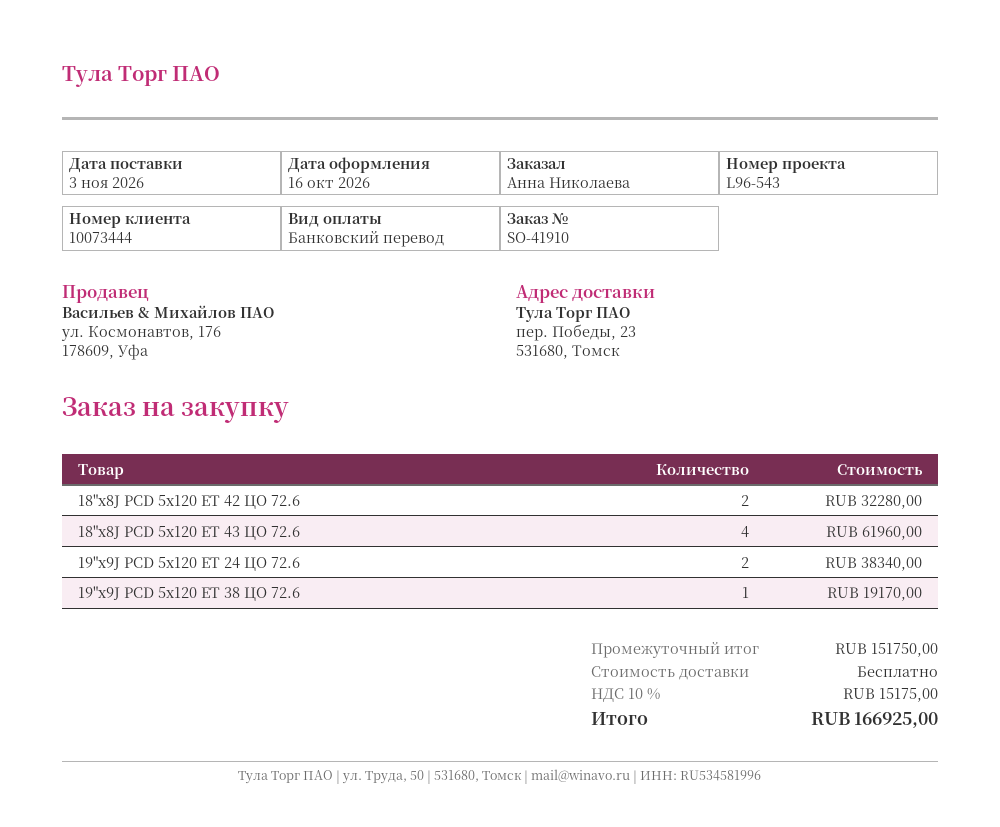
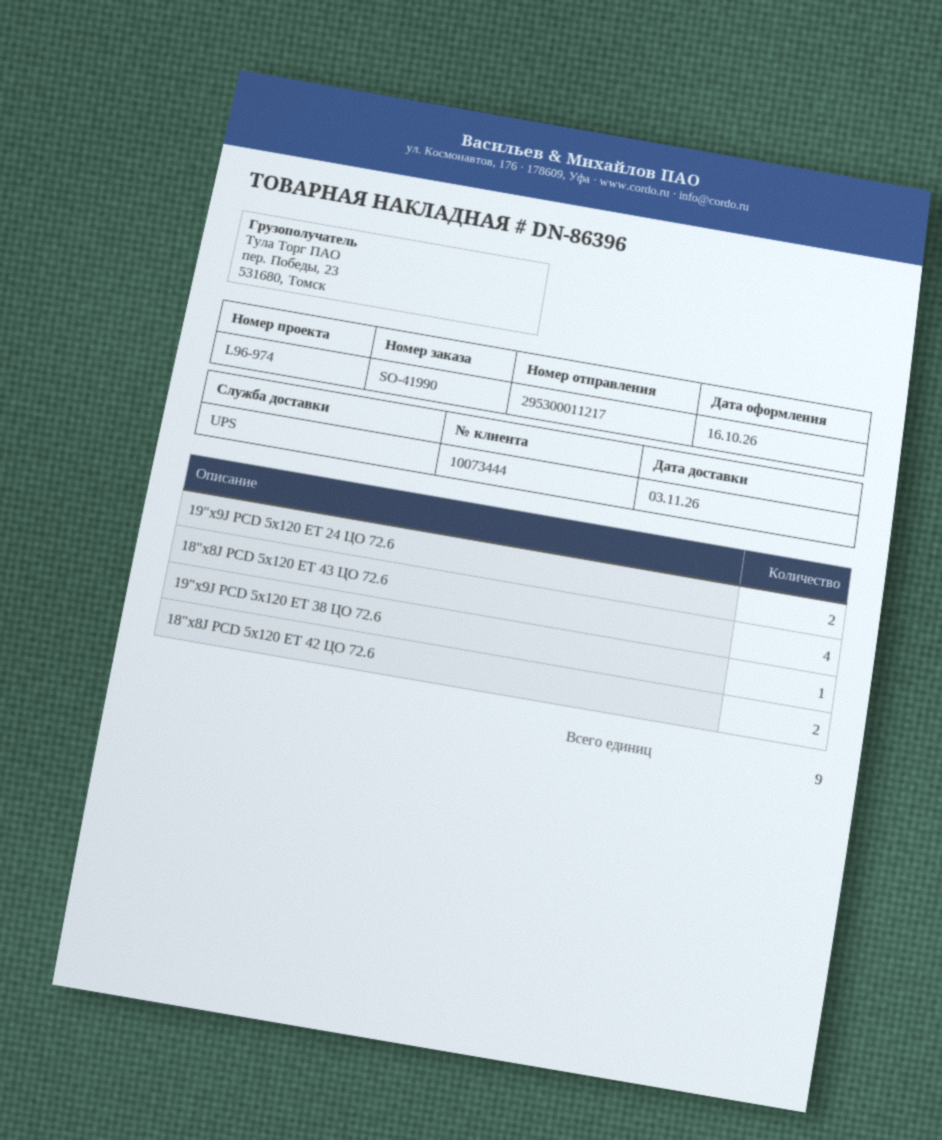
order number: SO-41910 -> SO-41990
reference: L96-543 -> L96-974

